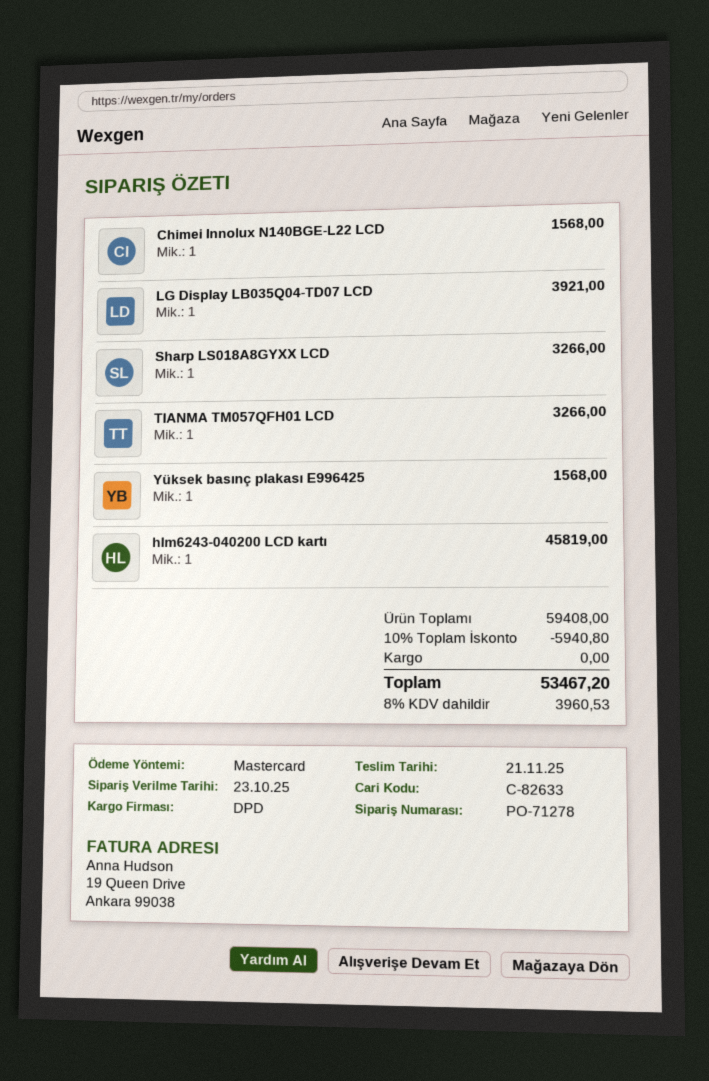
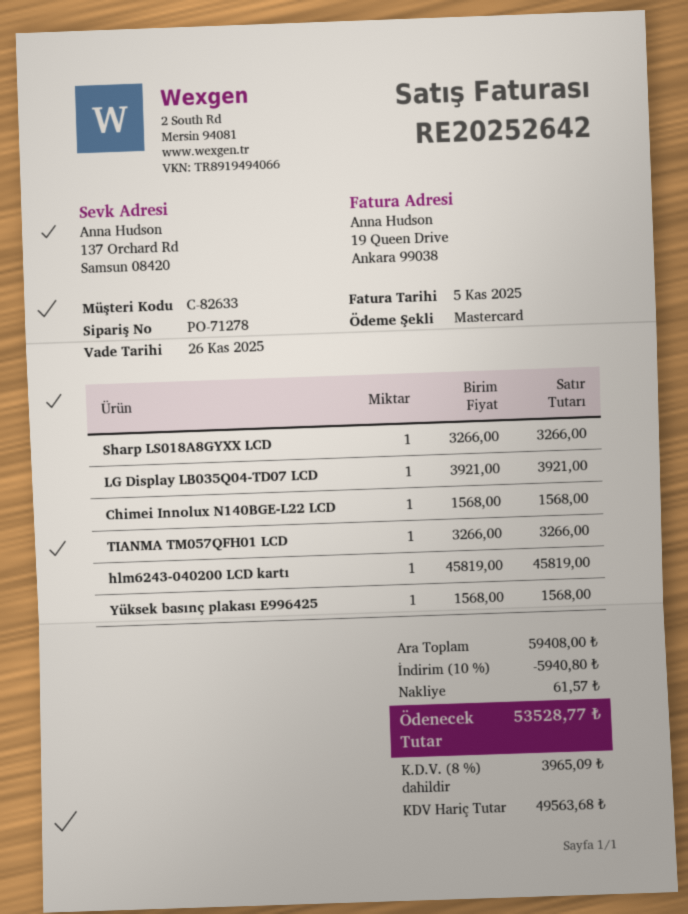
shipping: 0.00 -> 61.57
tax: 8% = 3960.53 -> 8% = 3965.09
total: 53467.20 -> 53528.77

